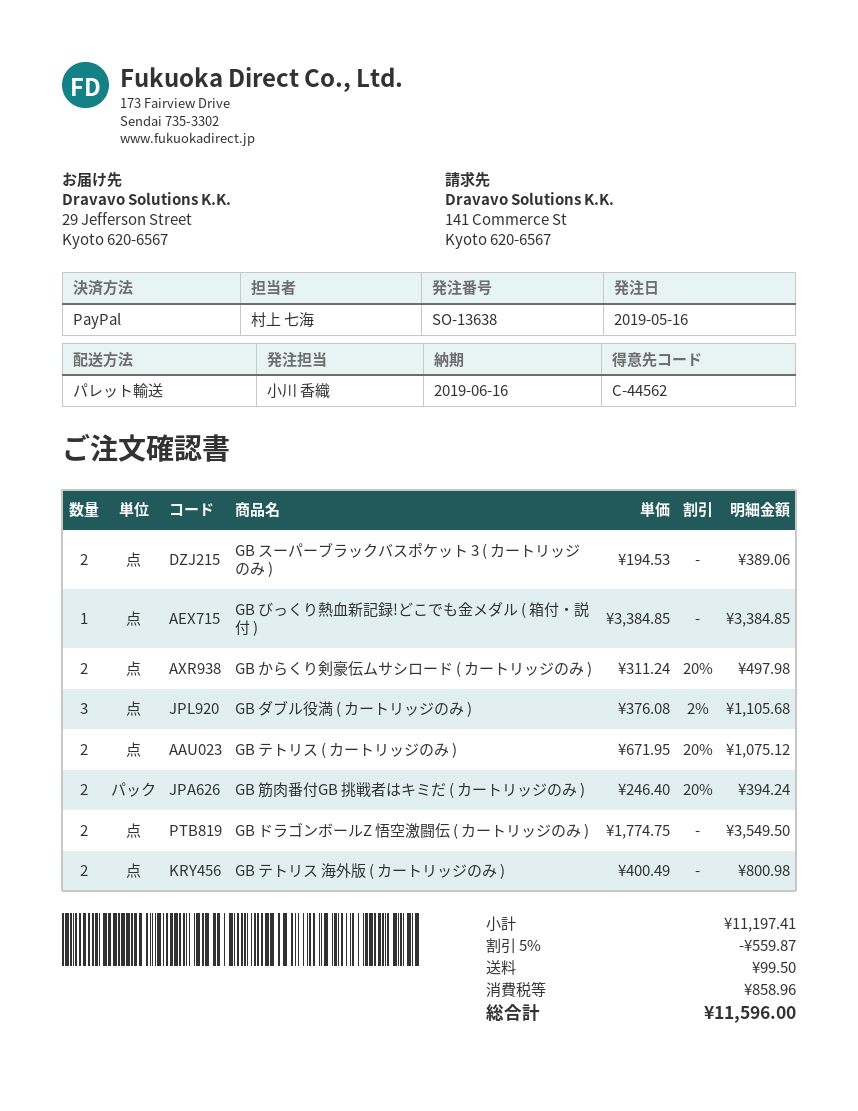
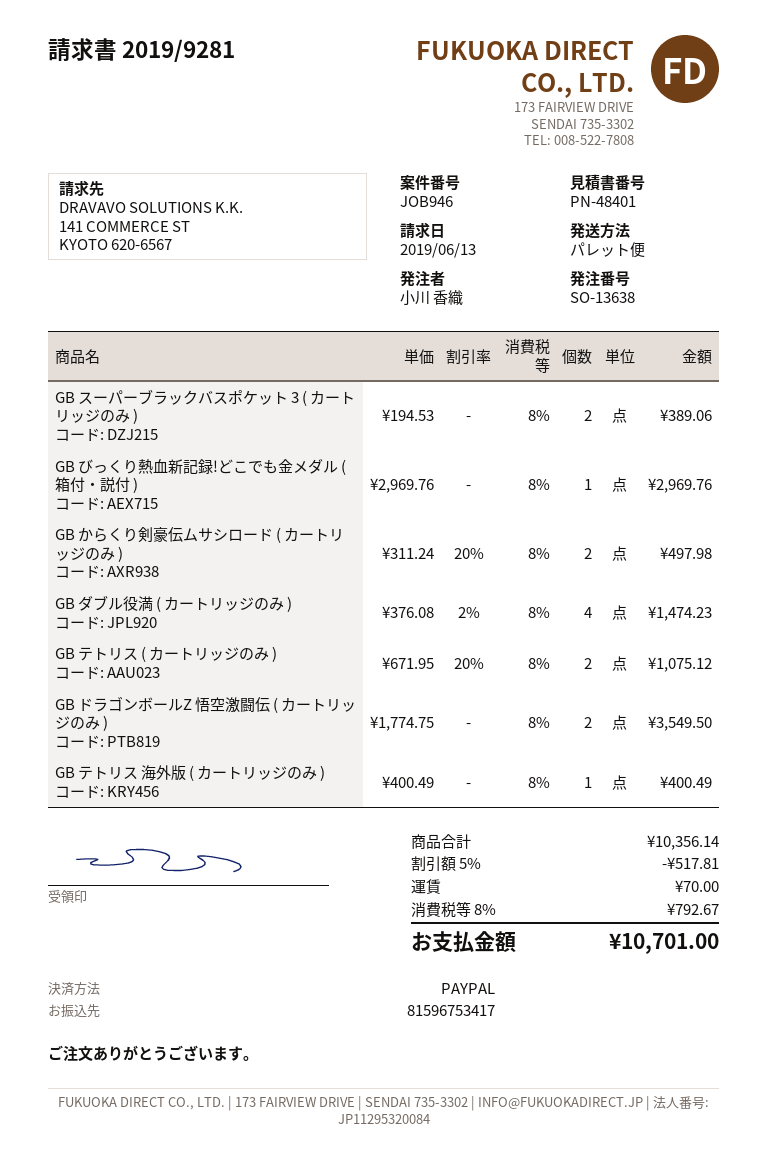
GB びっくり熱血新記録!どこでも金メダル ( 箱付・説付 ): 1 x 3384.85 = 3384.85 -> 1 x 2969.76 = 2969.76
GB ダブル役満 ( カートリッジのみ ): 3 x 376.08 - 2% = 1105.68 -> 4 x 376.08 - 2% = 1474.23
GB 筋肉番付GB 挑戦者はキミだ ( カートリッジのみ ): 2 x 246.40 - 20% = 394.24 -> none
GB テトリス 海外版 ( カートリッジのみ ): 2 x 400.49 = 800.98 -> 1 x 400.49 = 400.49
subtotal: 11197.41 -> 10356.14
discount: 5% = 559.87 -> 5% = 517.81
shipping: 99.50 -> 70.00
tax: 858.96 -> 792.67
total: 11596.00 -> 10701.00

